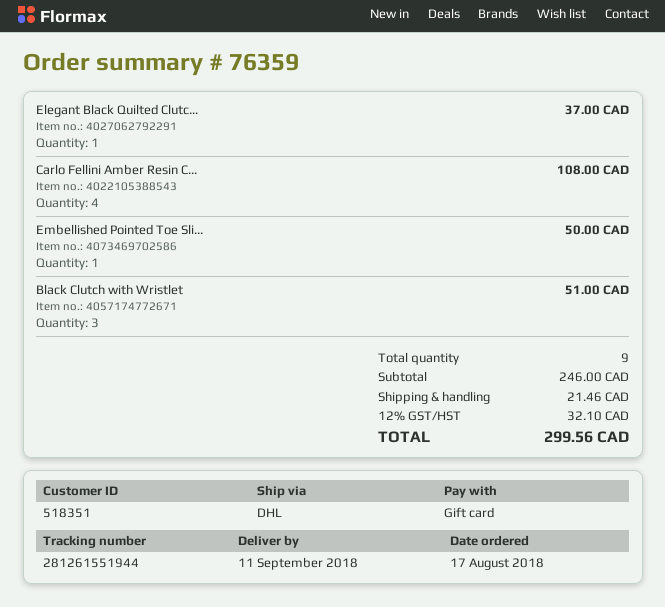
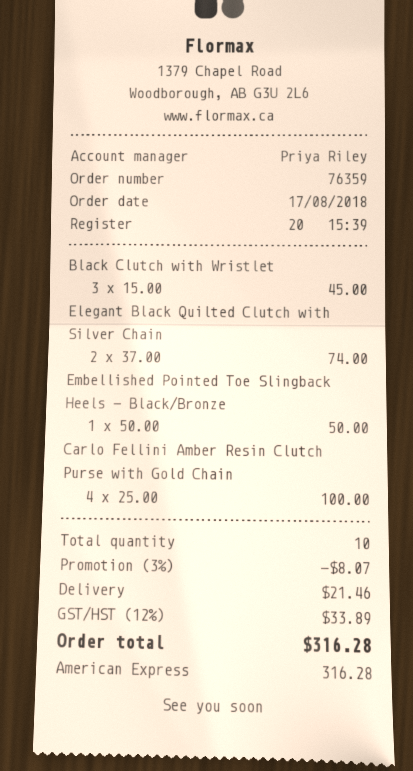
payment method: gift card -> American Express
Elegant Black Quilted Clutc...: 1 for 37.00 -> 2 for 74.00
Carlo Fellini Amber Resin C...: 4 for 108.00 -> 4 for 100.00
Black Clutch with Wristlet: 3 for 51.00 -> 3 for 45.00
total quantity: 9 -> 10
discount: none -> 3% = 8.07
tax: 12% = 32.10 -> 12% = 33.89
total: 299.56 -> 316.28

